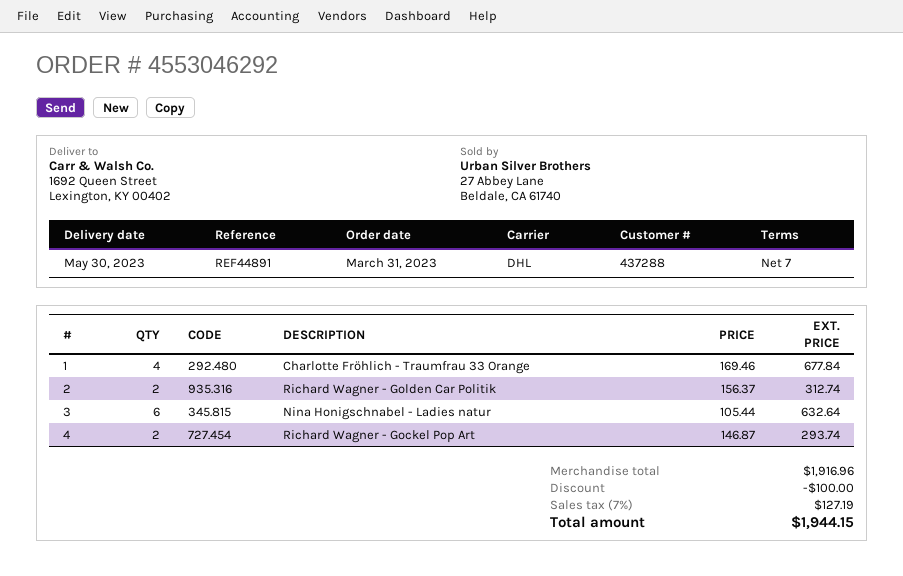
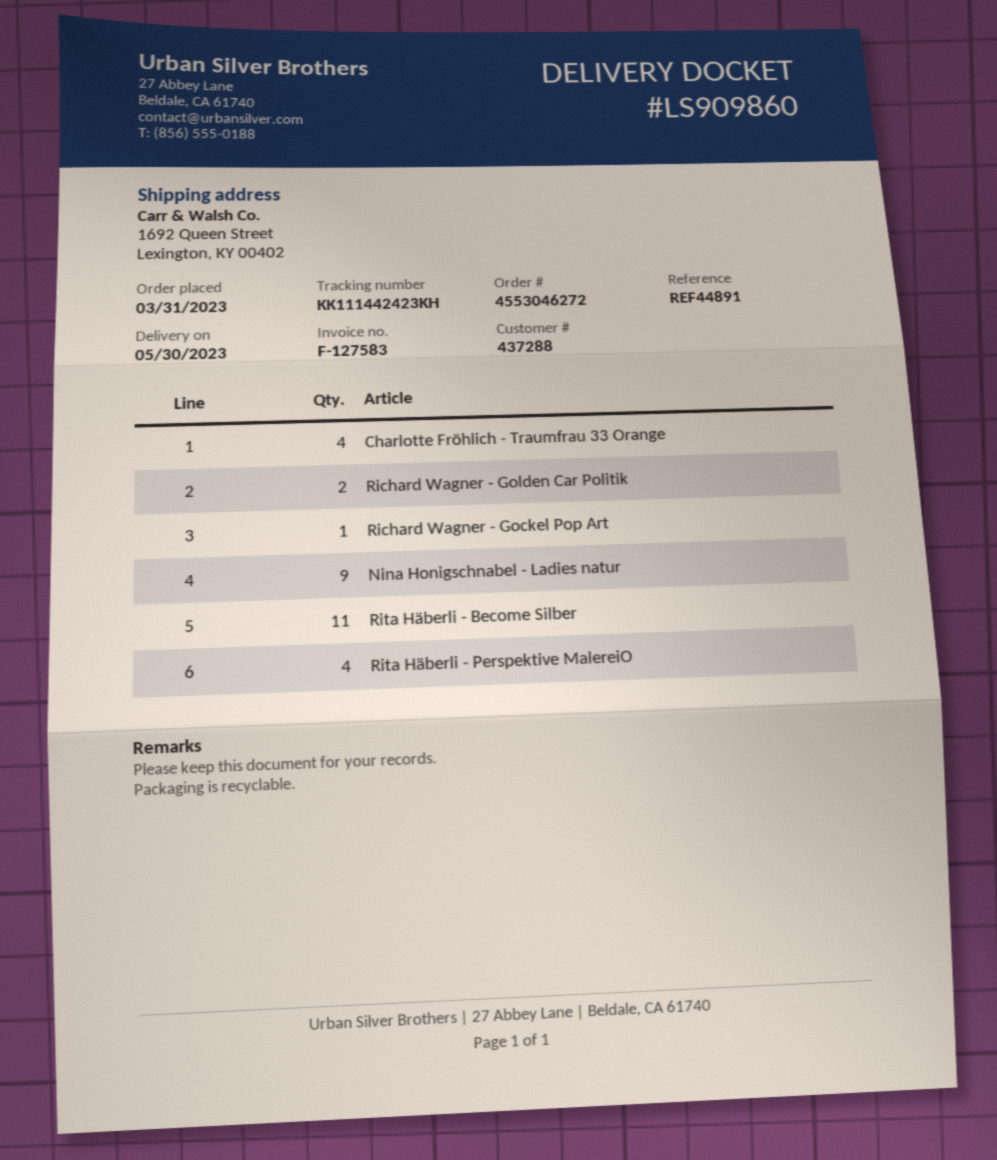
order number: 4553046292 -> 4553046272
Nina Honigschnabel - Ladies natur: 6 -> 9
Richard Wagner - Gockel Pop Art: 2 -> 1
Rita Häberli - Become Silber: none -> 11
Rita Häberli - Perspektive MalereiO: none -> 4

